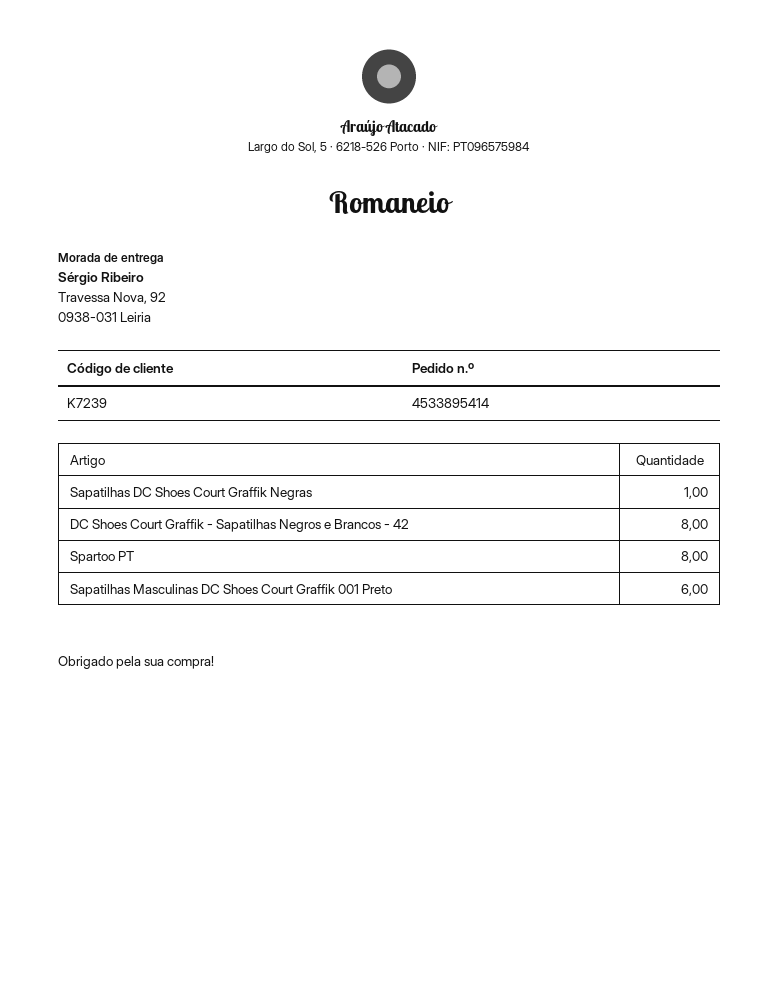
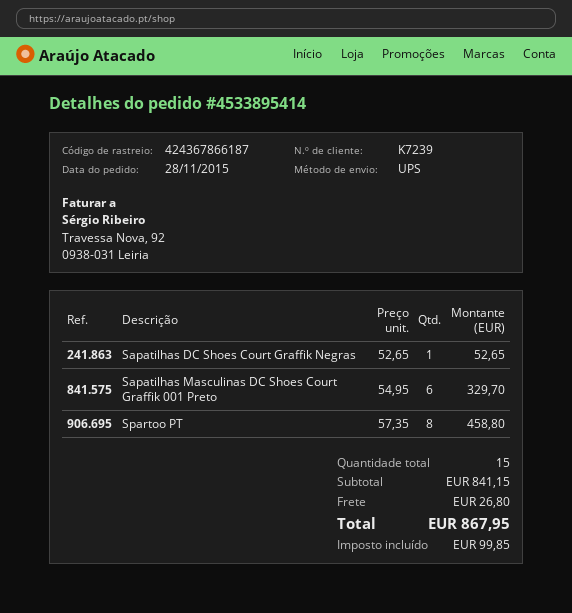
DC Shoes Court Graffik - Sapatilhas Negros e Brancos - 42: 8 -> none

